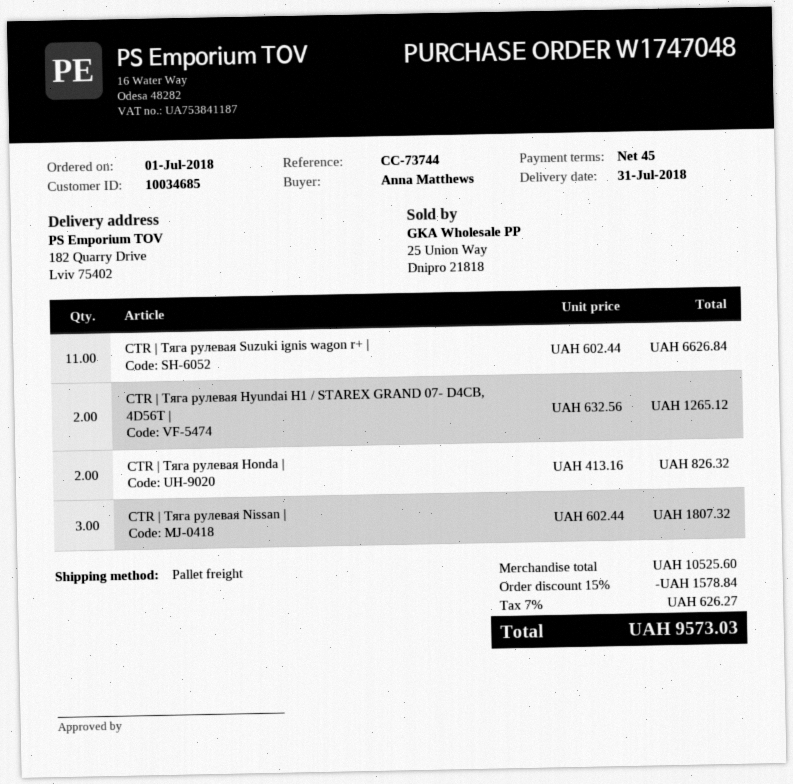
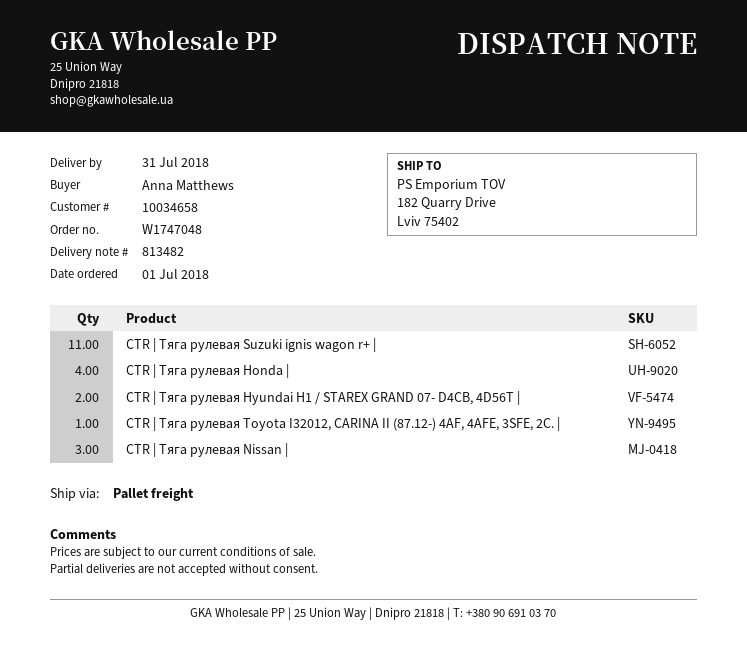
customer number: 10034685 -> 10034658
CTR | Тяга рулевая Honda |: 2 -> 4
CTR | Тяга рулевая Toyota I32012, CARINA II (87.12-) 4AF, 4AFE, 3SFE, 2C. |: none -> 1

